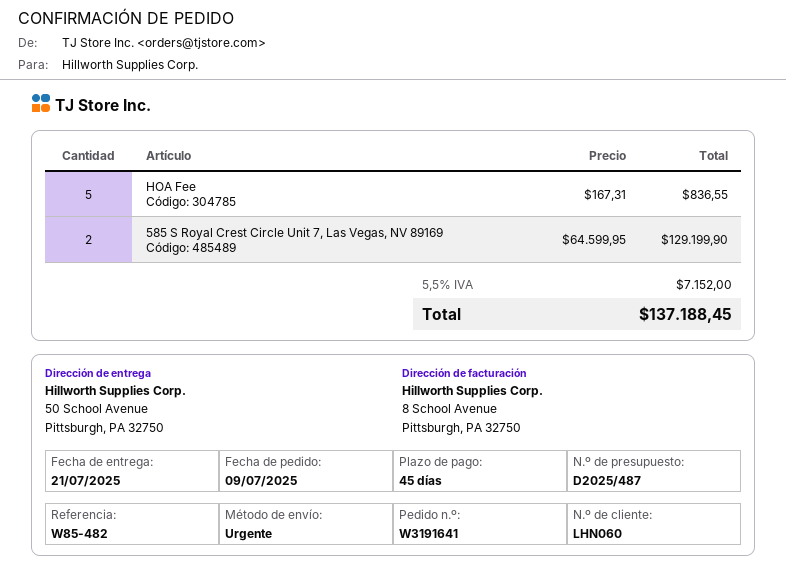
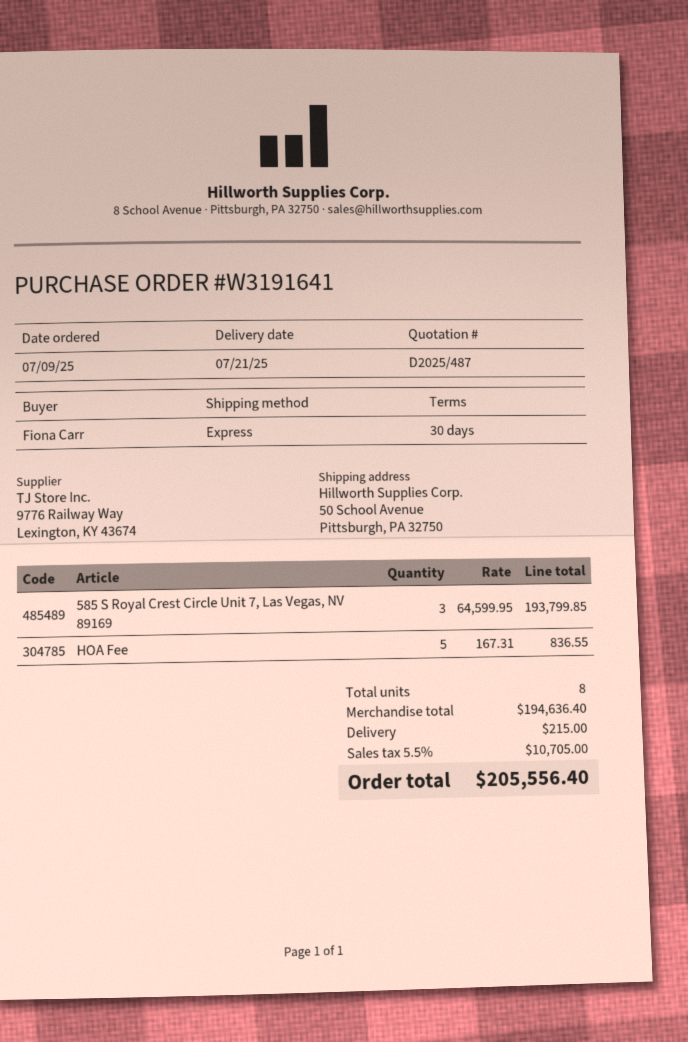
payment terms: 45 days -> 30 days
585 S Royal Crest Circle Unit 7, Las Vegas, NV 89169: 2 x 64599.95 = 129199.90 -> 3 x 64599.95 = 193799.85
shipping: none -> 215.00
tax: 5.5% = 7152.00 -> 5.5% = 10705.00
total: 137188.45 -> 205556.40

